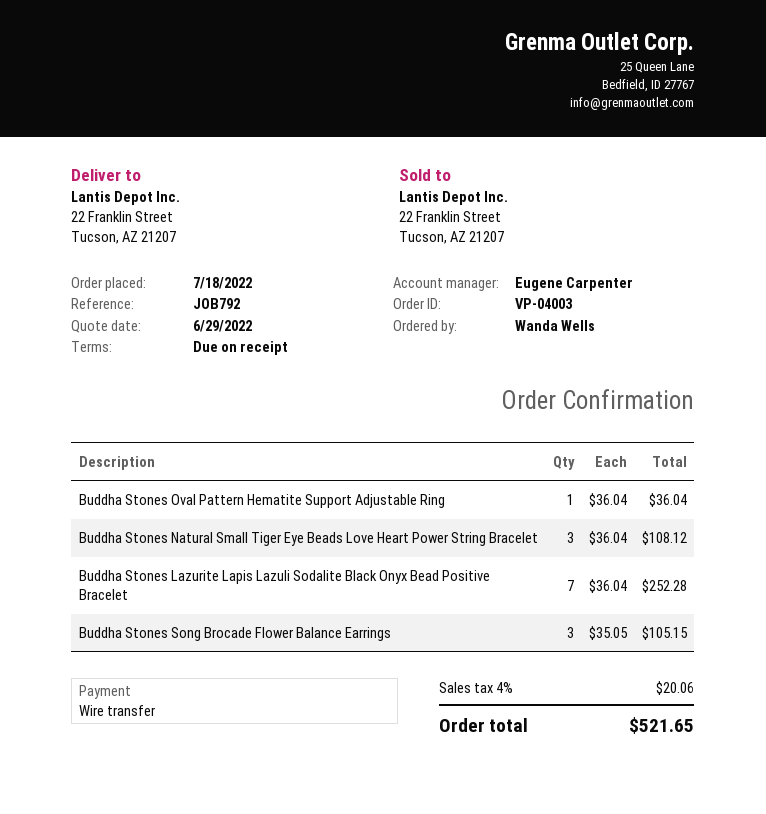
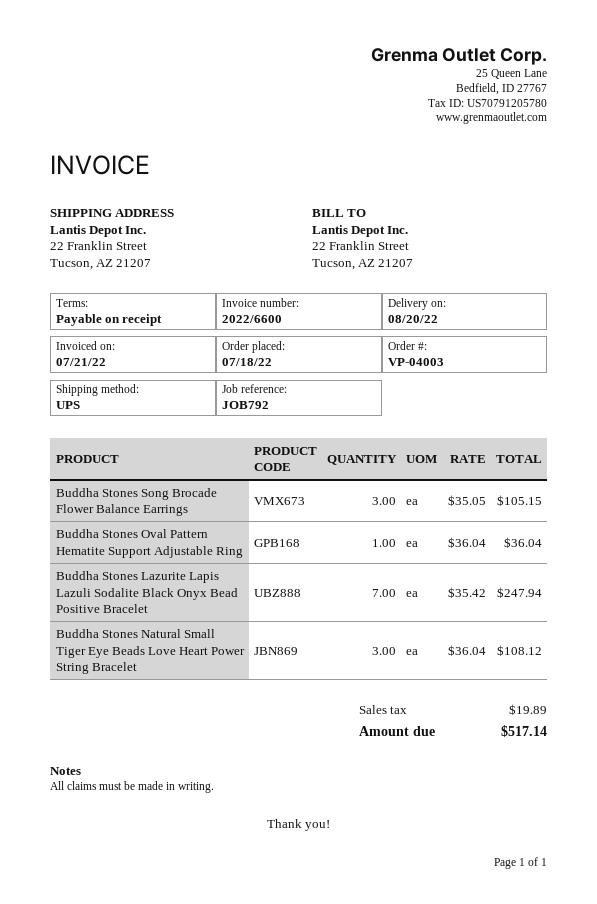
Buddha Stones Lazurite Lapis Lazuli Sodalite Black Onyx Bead Positive Bracelet: 7 x 36.04 = 252.28 -> 7 x 35.42 = 247.94
tax: 20.06 -> 19.89
total: 521.65 -> 517.14

